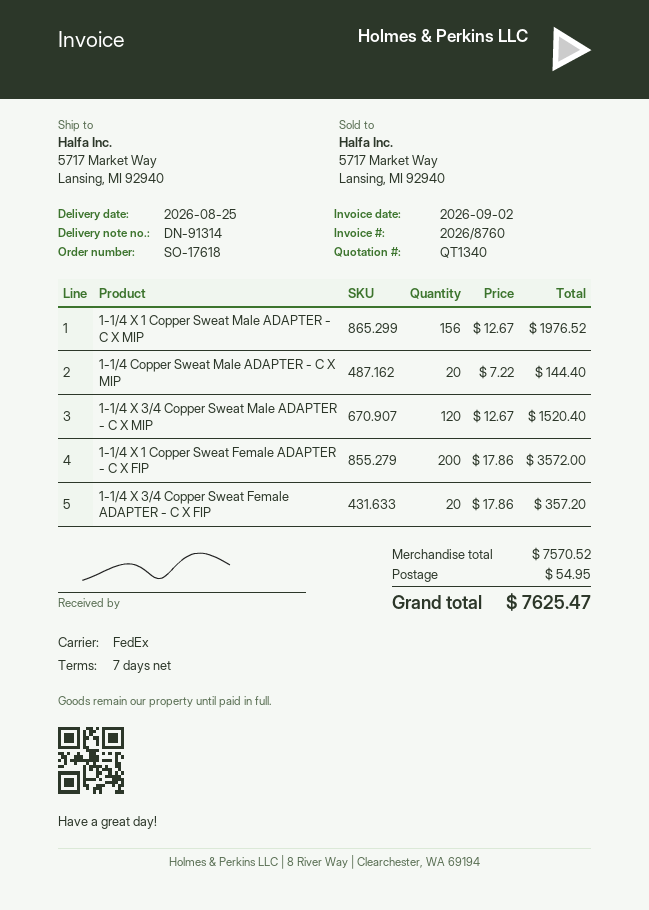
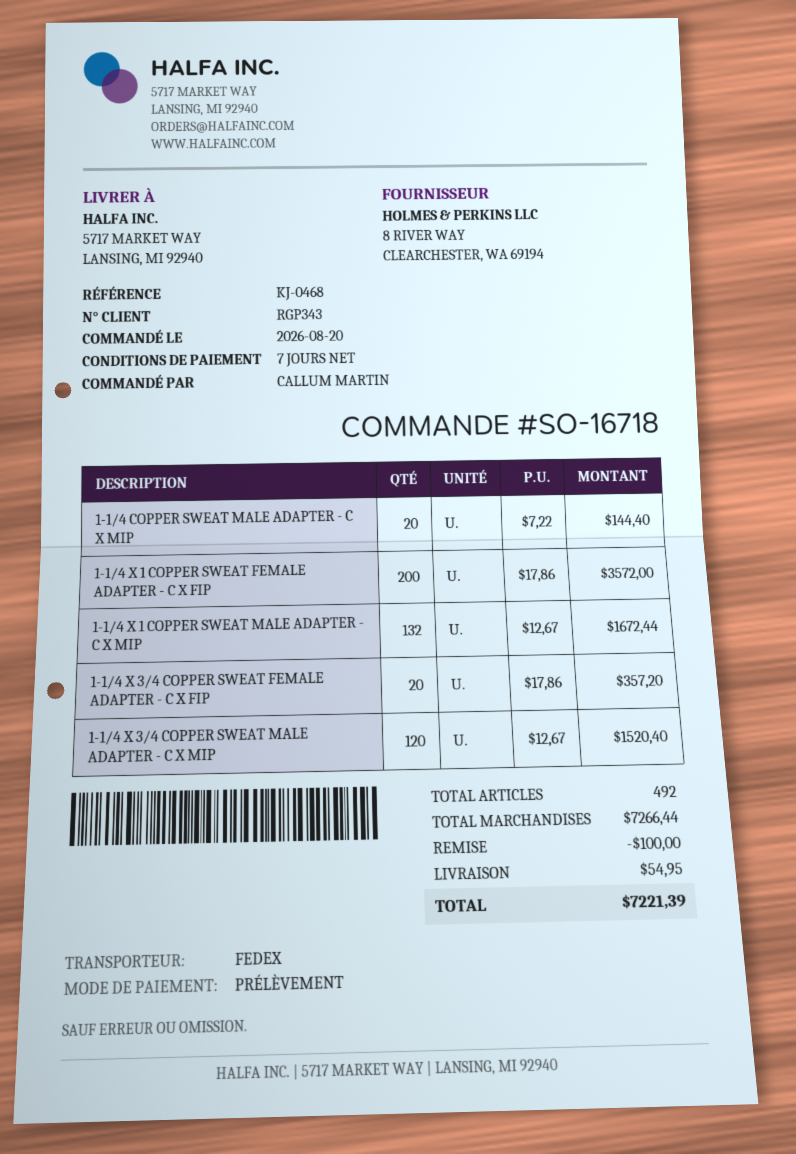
order number: SO-17618 -> SO-16718
1-1/4 X 1 Copper Sweat Male ADAPTER - C X MIP: 156 x 12.67 = 1976.52 -> 132 x 12.67 = 1672.44
subtotal: 7570.52 -> 7266.44
discount: none -> 100.00
total: 7625.47 -> 7221.39

